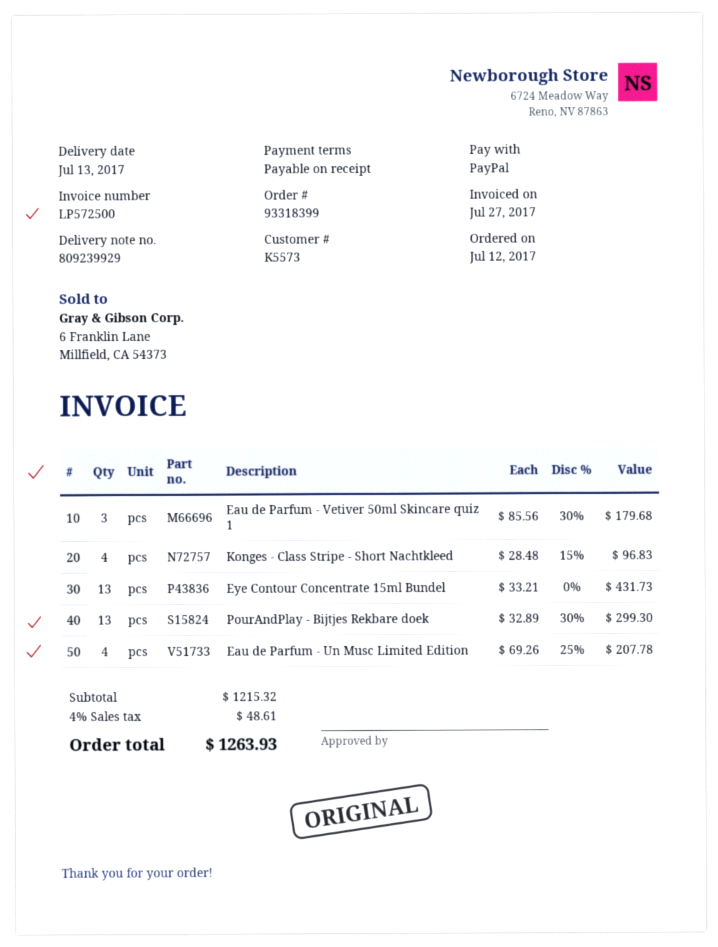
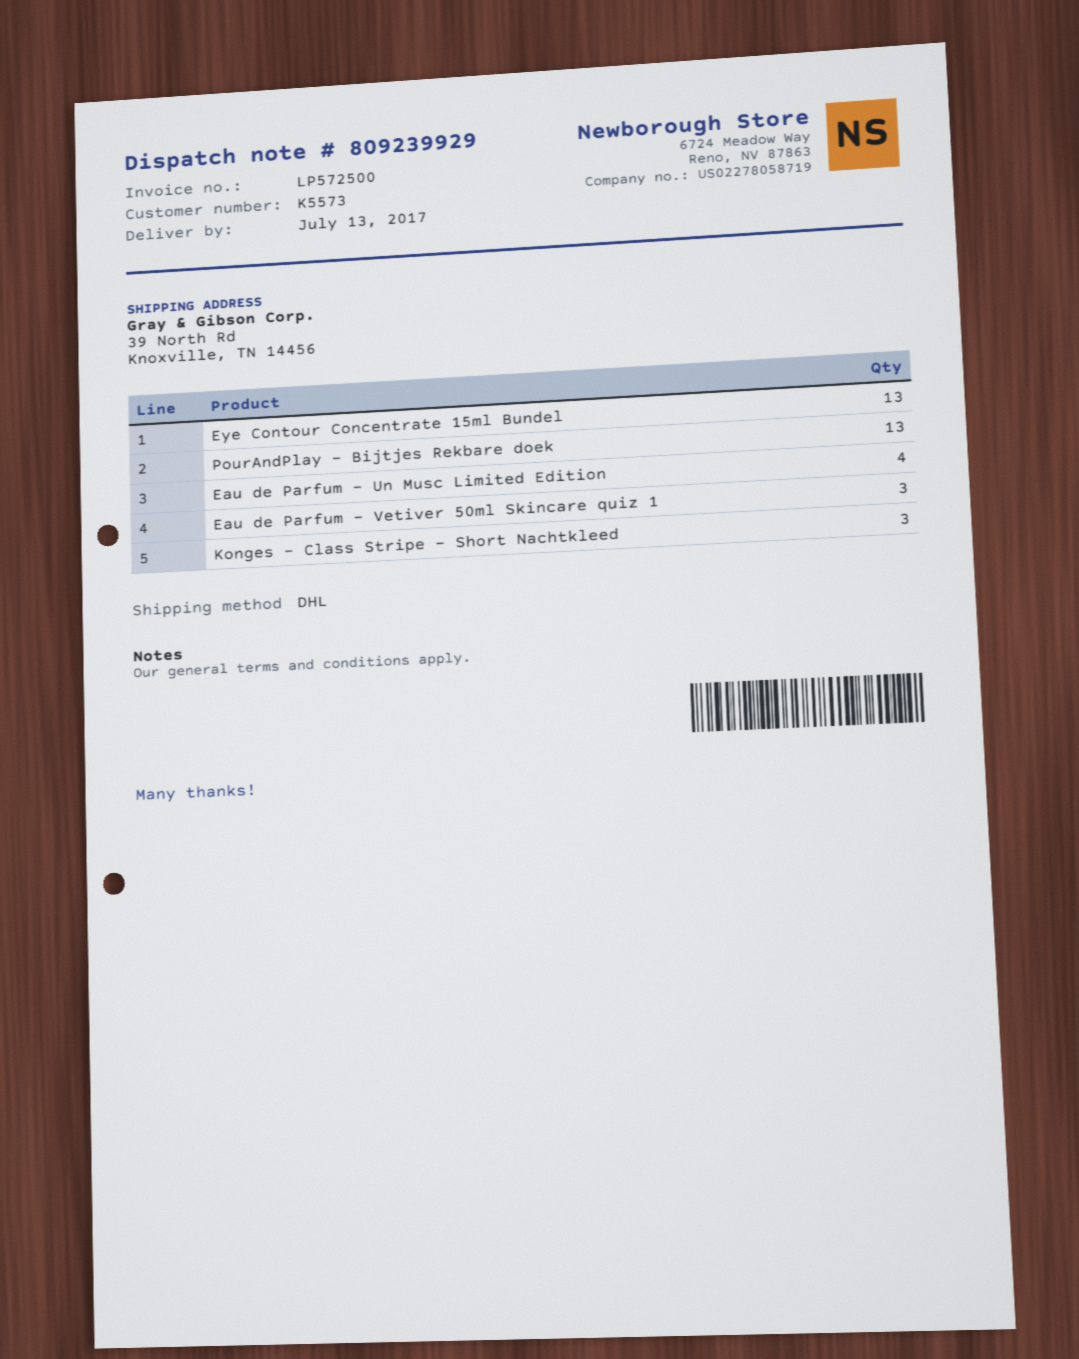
Konges - Class Stripe - Short Nachtkleed: 4 -> 3

